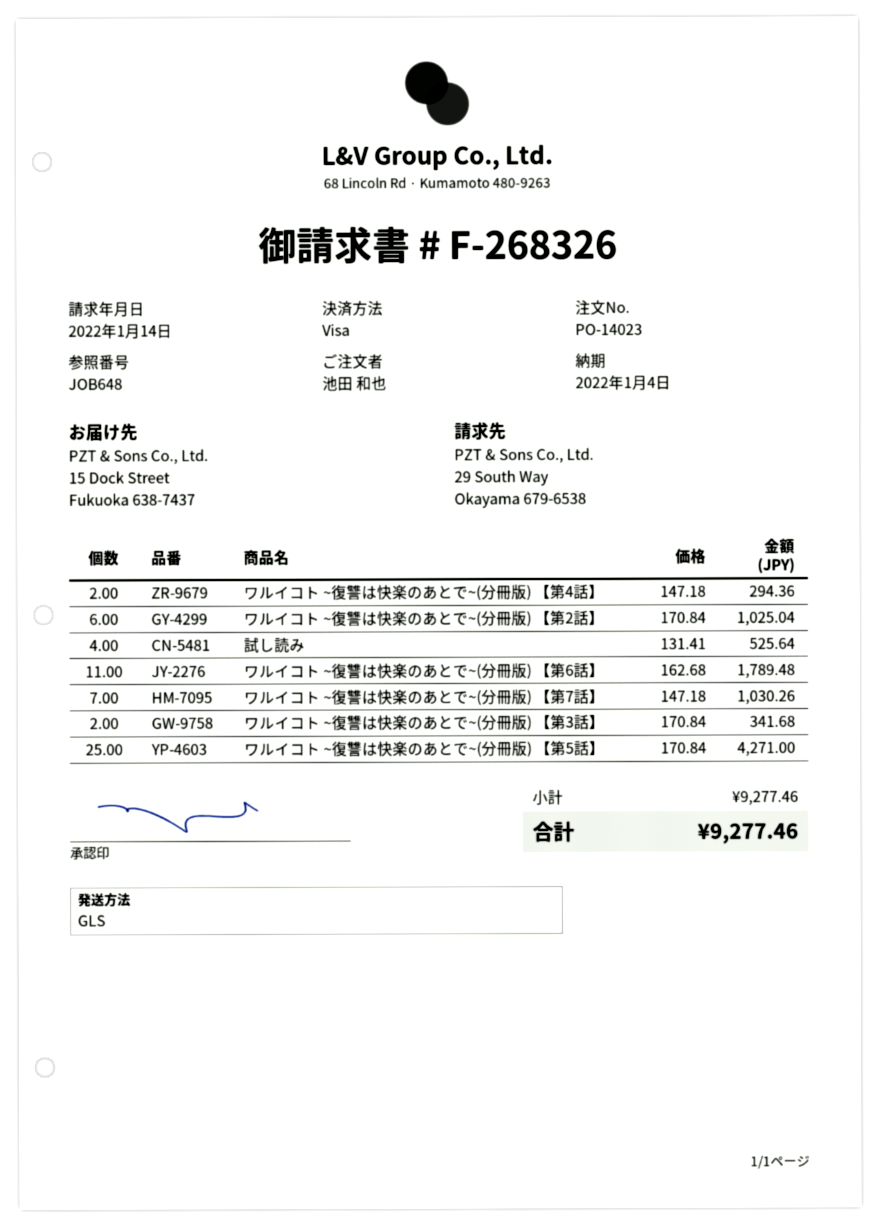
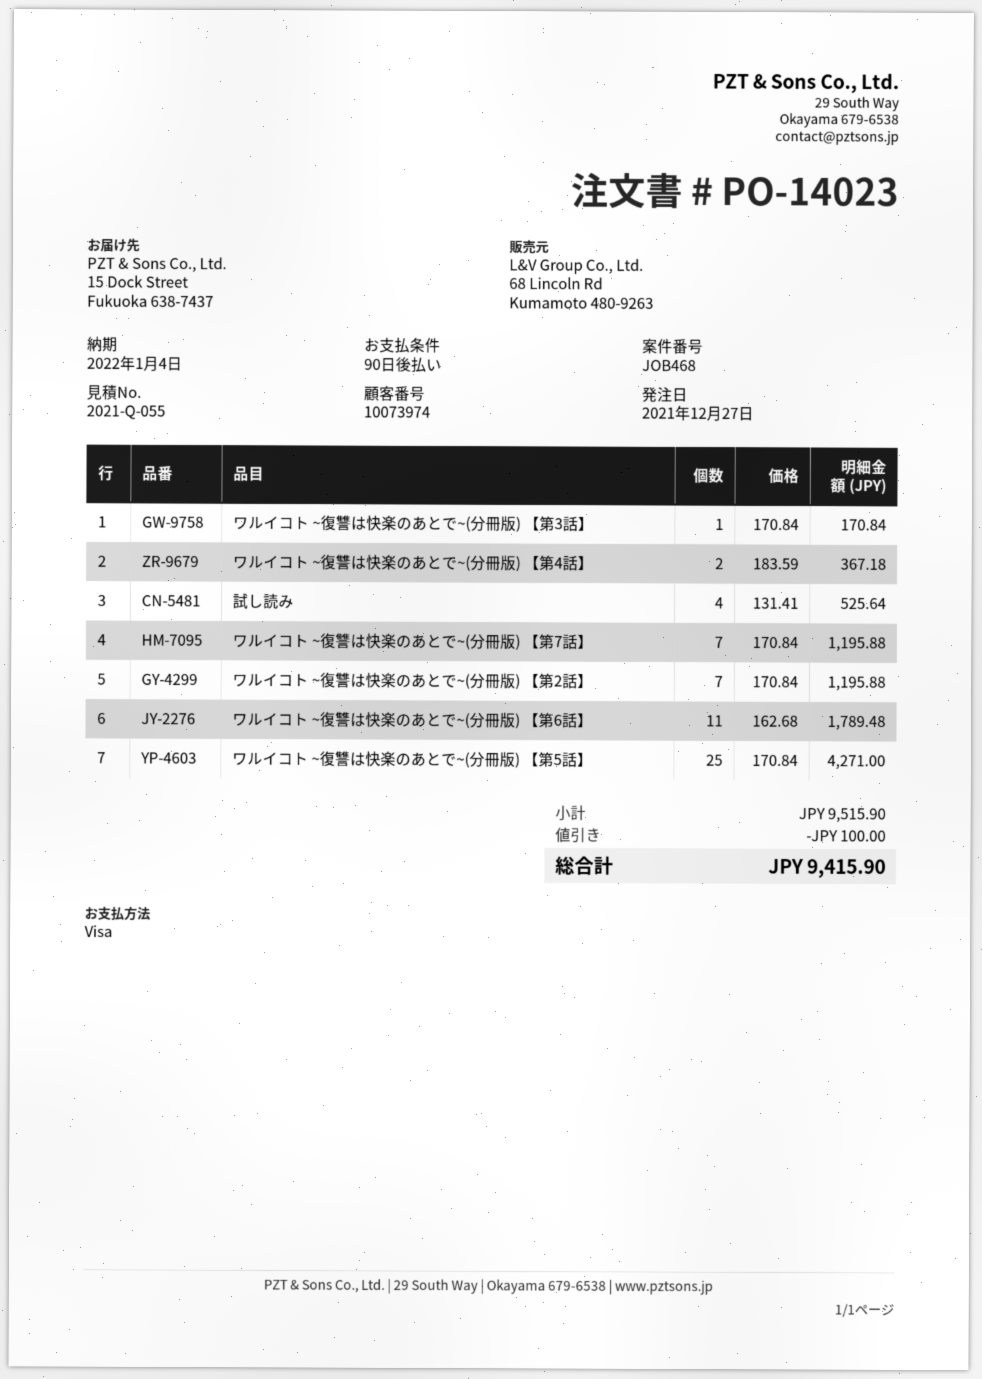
reference: JOB648 -> JOB468
ワルイコト ~復讐は快楽のあとで~(分冊版) 【第4話】: 2 x 147.18 = 294.36 -> 2 x 183.59 = 367.18
ワルイコト ~復讐は快楽のあとで~(分冊版) 【第2話】: 6 x 170.84 = 1025.04 -> 7 x 170.84 = 1195.88
ワルイコト ~復讐は快楽のあとで~(分冊版) 【第7話】: 7 x 147.18 = 1030.26 -> 7 x 170.84 = 1195.88
ワルイコト ~復讐は快楽のあとで~(分冊版) 【第3話】: 2 x 170.84 = 341.68 -> 1 x 170.84 = 170.84
subtotal: 9277.46 -> 9515.90
discount: none -> 100.00
total: 9277.46 -> 9415.90

